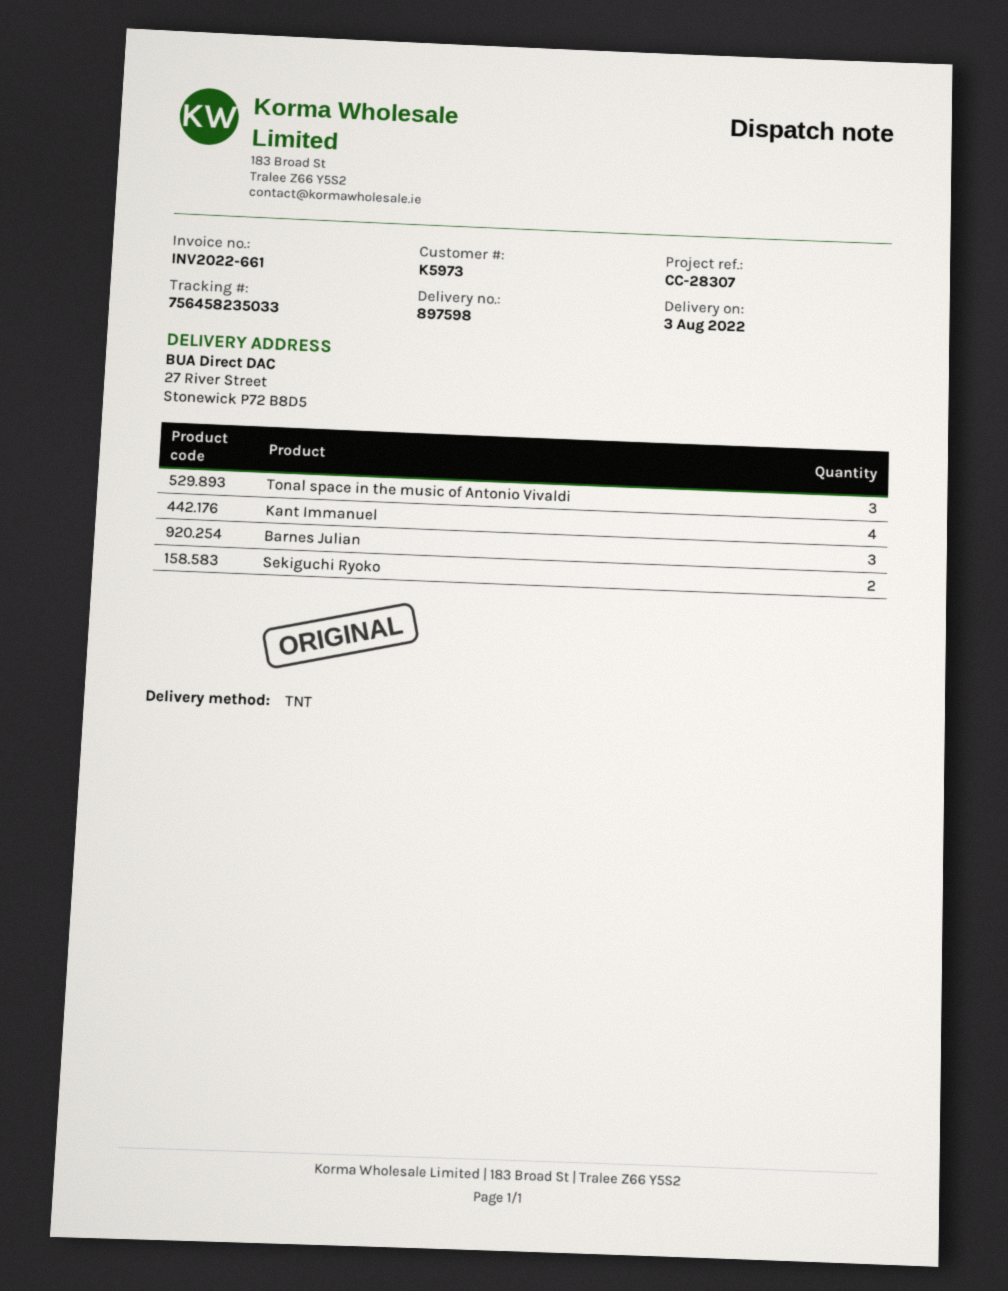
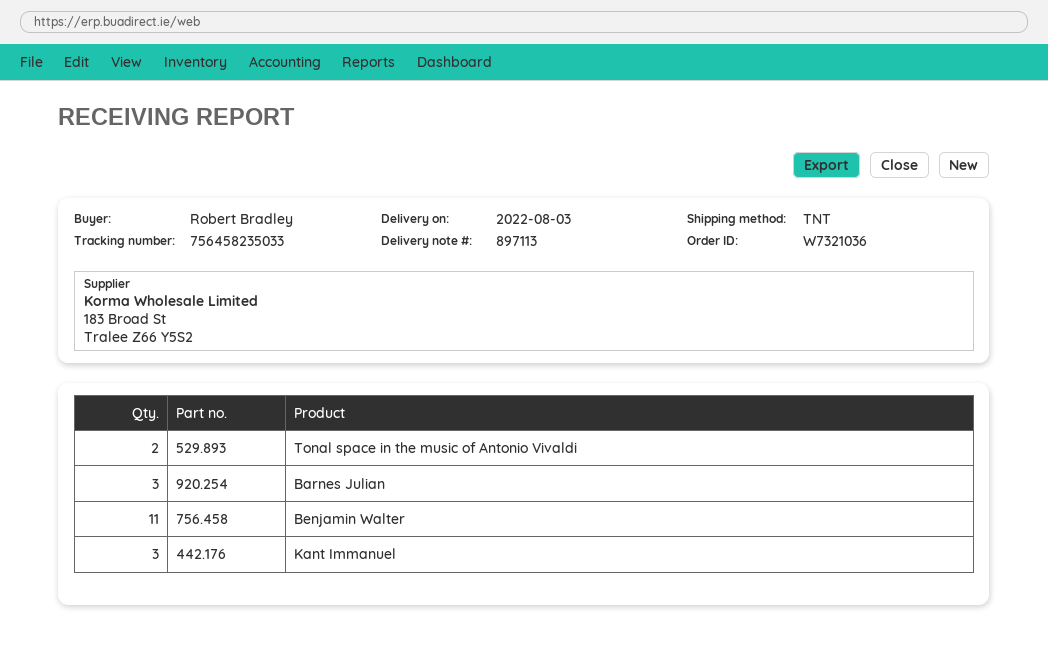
delivery note number: 897598 -> 897113
Tonal space in the music of Antonio Vivaldi: 3 -> 2
Kant Immanuel: 4 -> 3
Sekiguchi Ryoko: 2 -> none
Benjamin Walter: none -> 11

